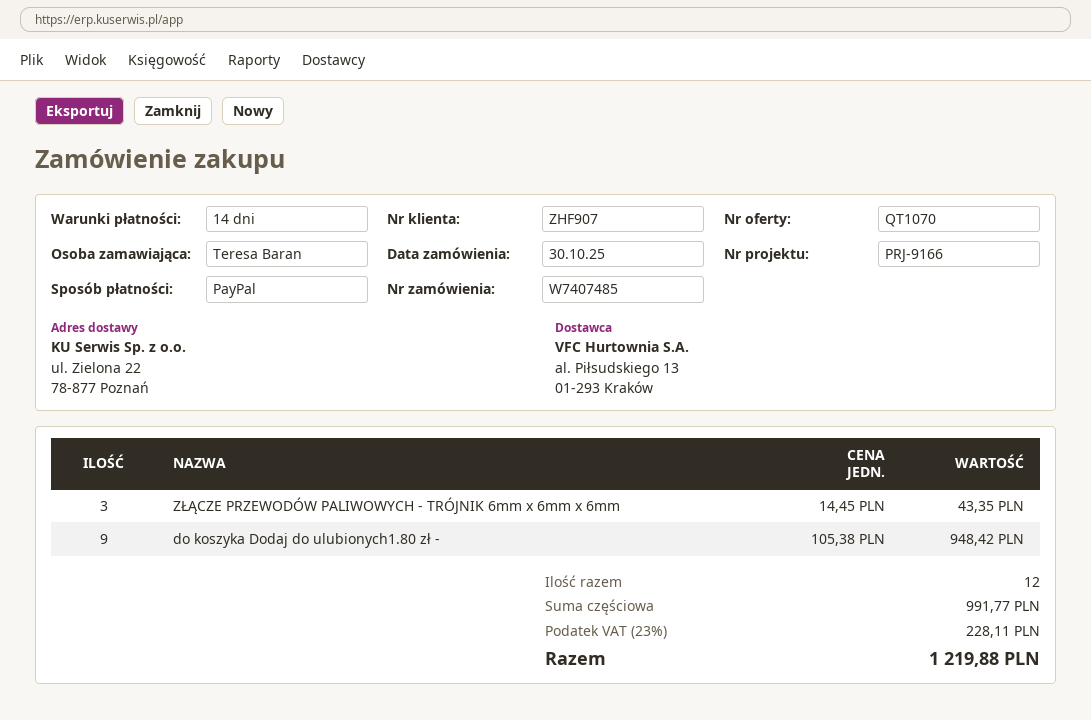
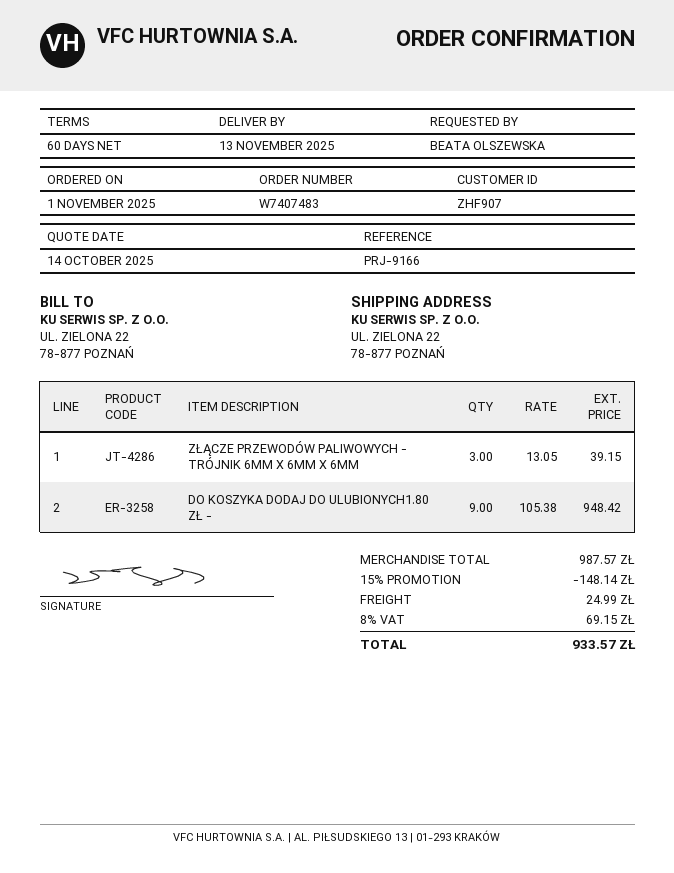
order number: W7407485 -> W7407483
order date: 2025-10-30 -> 2025-11-01
payment terms: 14 days -> 60 days
ordered by: Teresa Baran -> BEATA OLSZEWSKA
ZŁĄCZE PRZEWODÓW PALIWOWYCH - TRÓJNIK 6mm x 6mm x 6mm: 3 x 14.45 = 43.35 -> 3 x 13.05 = 39.15
subtotal: 991.77 -> 987.57
discount: none -> 15% = 148.14
shipping: none -> 24.99
tax: 23% = 228.11 -> 8% = 69.15
total: 1219.88 -> 933.57

